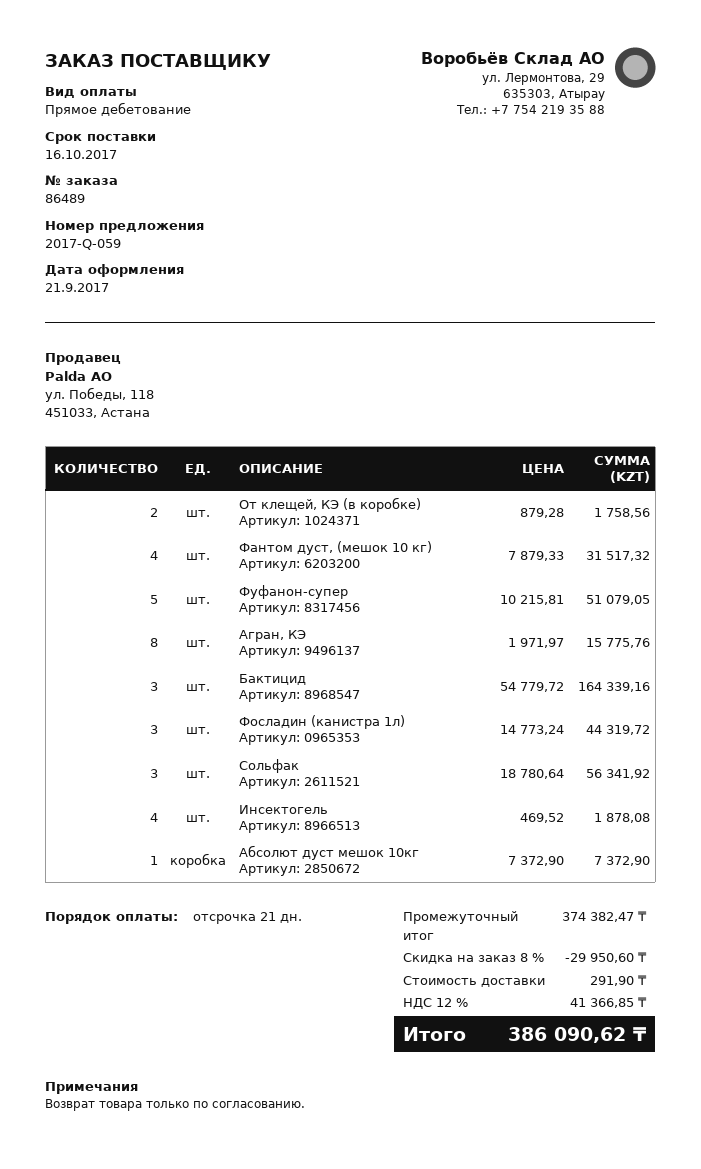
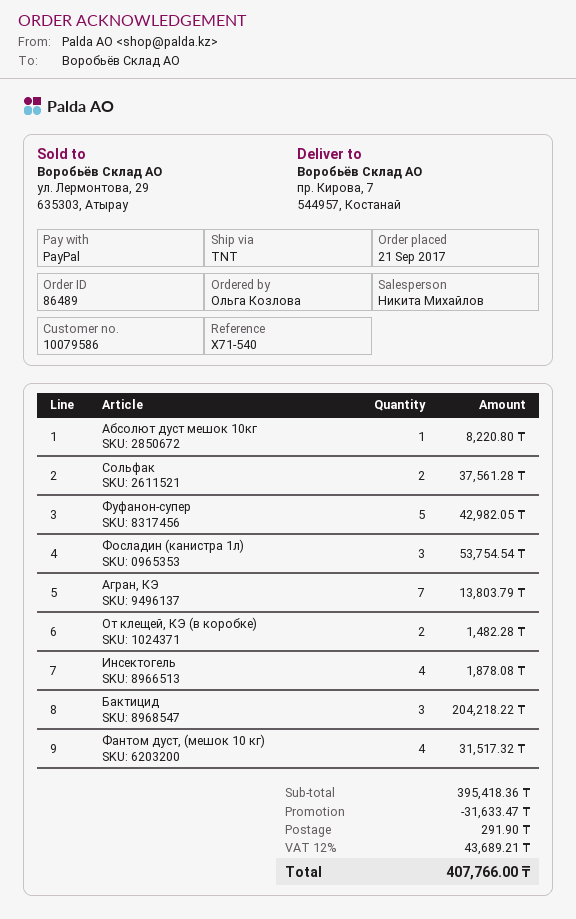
payment method: direct debit -> PayPal
От клещей, КЭ (в коробке): 2 for 1758.56 -> 2 for 1482.28
Фуфанон-супер: 5 for 51079.05 -> 5 for 42982.05
Агран, КЭ: 8 for 15775.76 -> 7 for 13803.79
Бактицид: 3 for 164339.16 -> 3 for 204218.22
Фосладин (канистра 1л): 3 for 44319.72 -> 3 for 53754.54
Сольфак: 3 for 56341.92 -> 2 for 37561.28
Абсолют дуст мешок 10кг: 1 for 7372.90 -> 1 for 8220.80
subtotal: 374382.47 -> 395418.36
discount: 29950.60 -> 31633.47
tax: 12% = 41366.85 -> 12% = 43689.21
total: 386090.62 -> 407766.00

